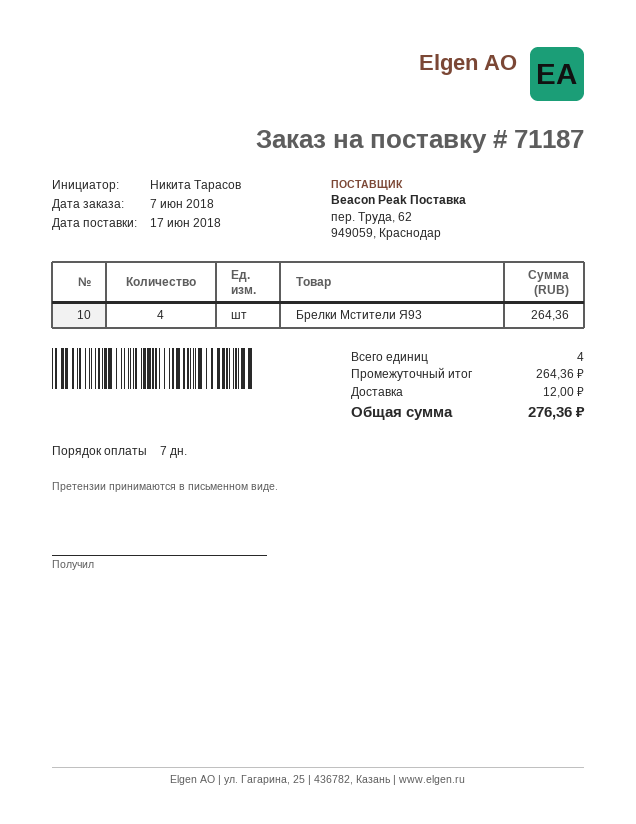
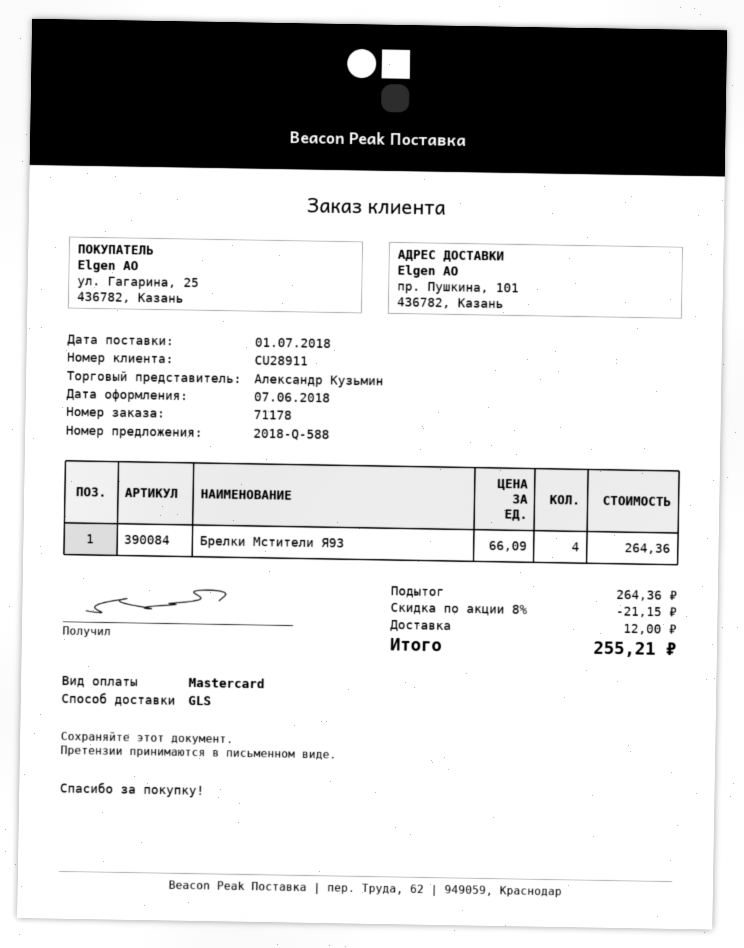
order number: 71187 -> 71178
delivery date: 2018-06-17 -> 2018-07-01
discount: none -> 8% = 21.15
total: 276.36 -> 255.21

